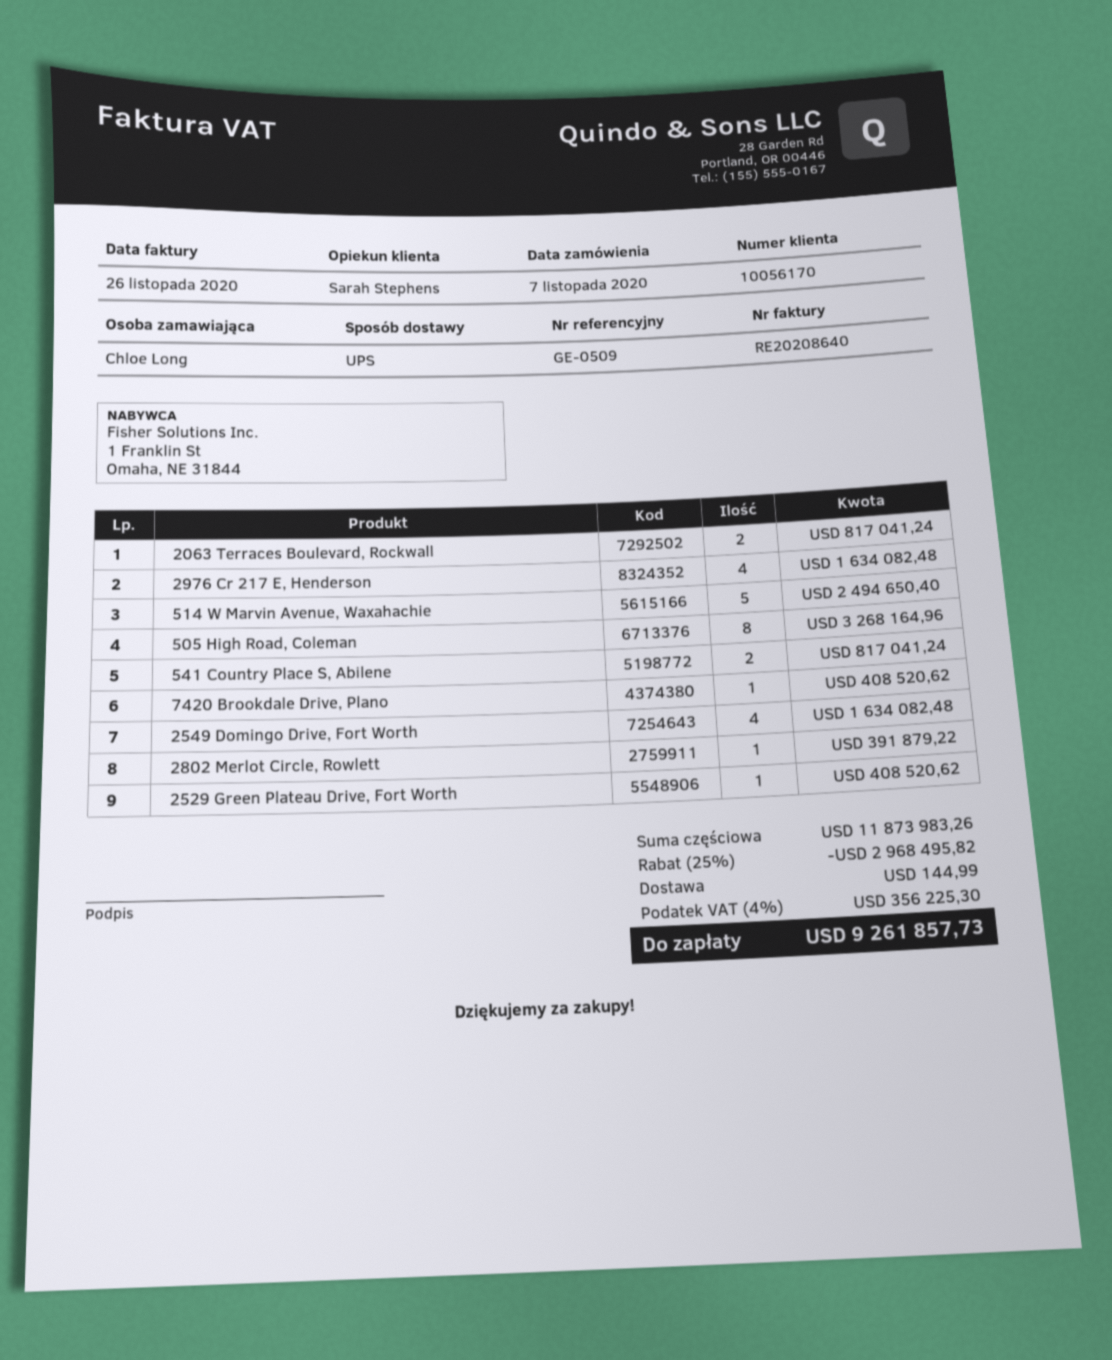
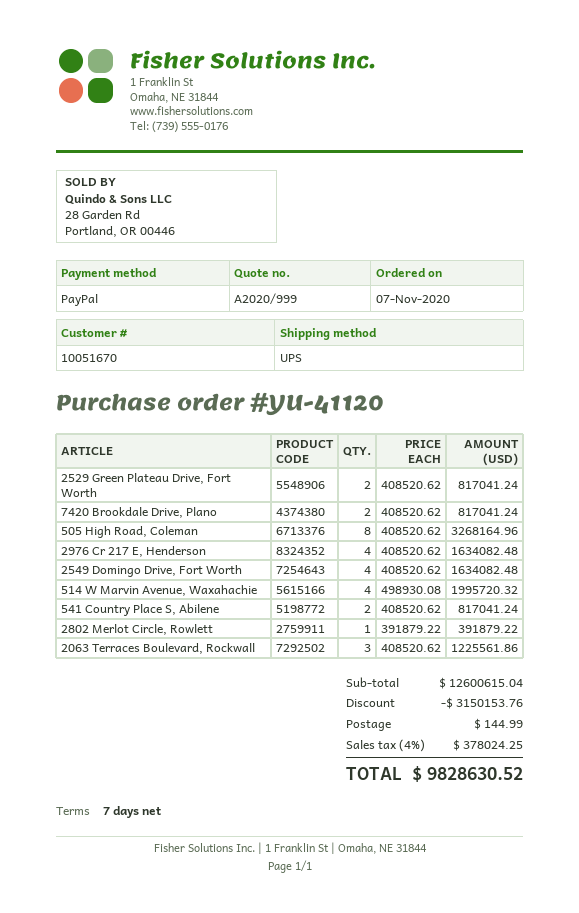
customer number: 10056170 -> 10051670
2063 Terraces Boulevard, Rockwall: 2 for 817041.24 -> 3 for 1225561.86
514 W Marvin Avenue, Waxahachie: 5 for 2494650.40 -> 4 for 1995720.32
7420 Brookdale Drive, Plano: 1 for 408520.62 -> 2 for 817041.24
2529 Green Plateau Drive, Fort Worth: 1 for 408520.62 -> 2 for 817041.24
subtotal: 11873983.26 -> 12600615.04
discount: 2968495.82 -> 3150153.76
tax: 4% = 356225.30 -> 4% = 378024.25
total: 9261857.73 -> 9828630.52

